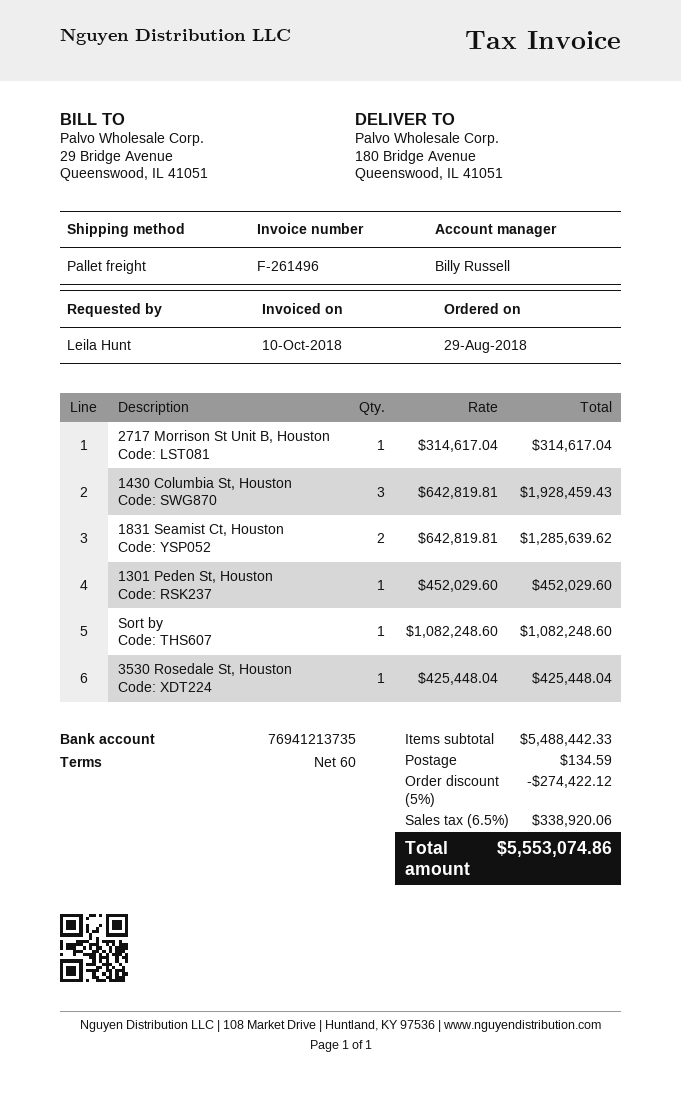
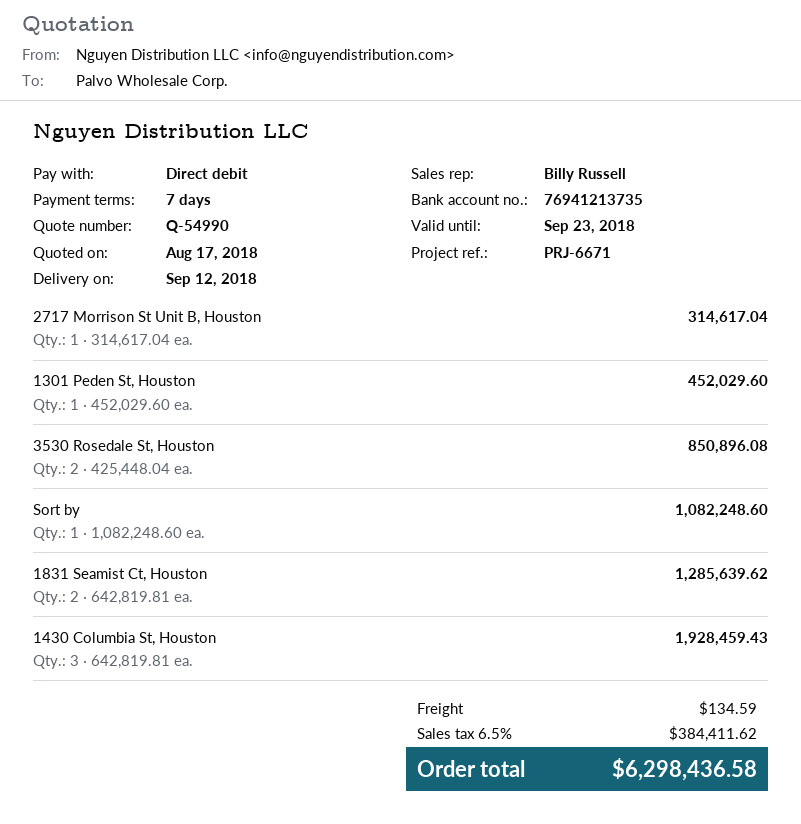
payment terms: 60 days -> 7 days
3530 Rosedale St, Houston: 1 x 425448.04 = 425448.04 -> 2 x 425448.04 = 850896.08
discount: 5% = 274422.12 -> none
tax: 6.5% = 338920.06 -> 6.5% = 384411.62
total: 5553074.86 -> 6298436.58

